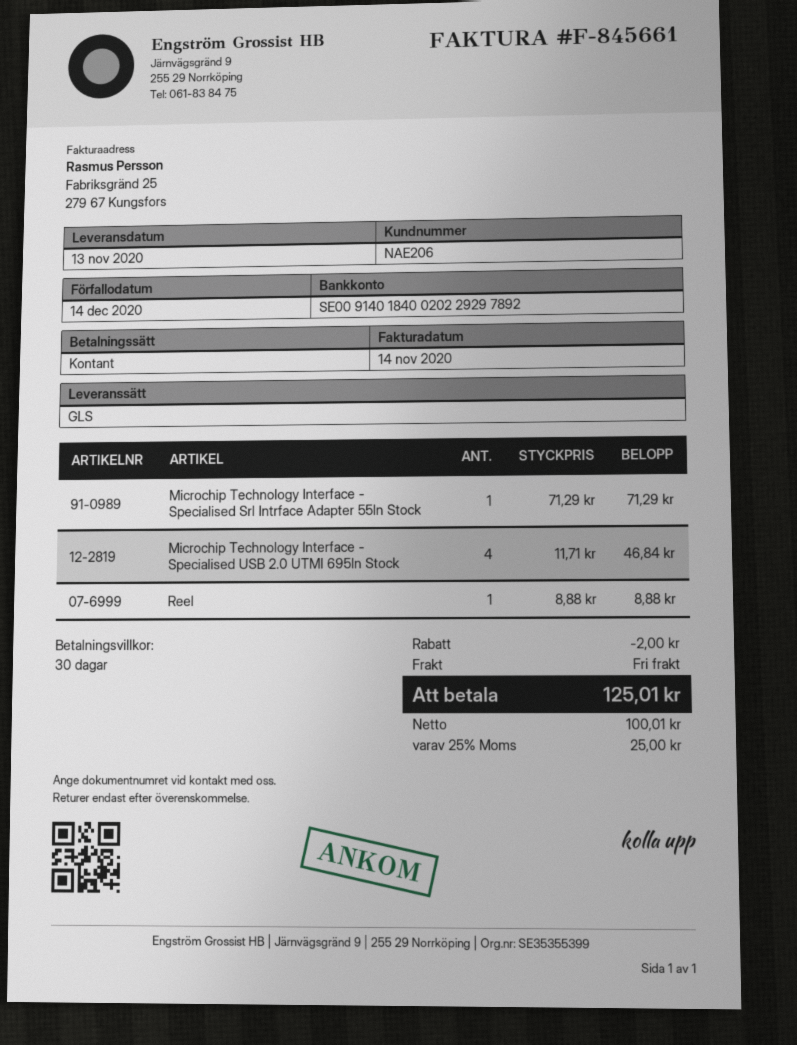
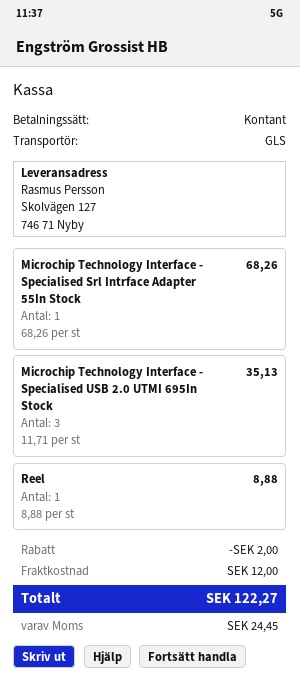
Microchip Technology Interface - Specialised Srl Intrface Adapter 55In Stock: 1 x 71.29 = 71.29 -> 1 x 68.26 = 68.26
Microchip Technology Interface - Specialised USB 2.0 UTMI 695In Stock: 4 x 11.71 = 46.84 -> 3 x 11.71 = 35.13
shipping: 0.00 -> 12.00
tax: 25.00 -> 24.45
total: 125.01 -> 122.27

